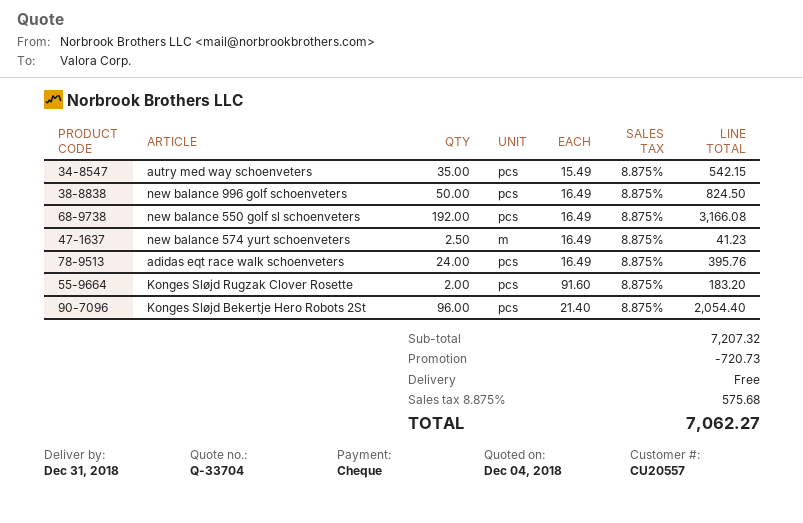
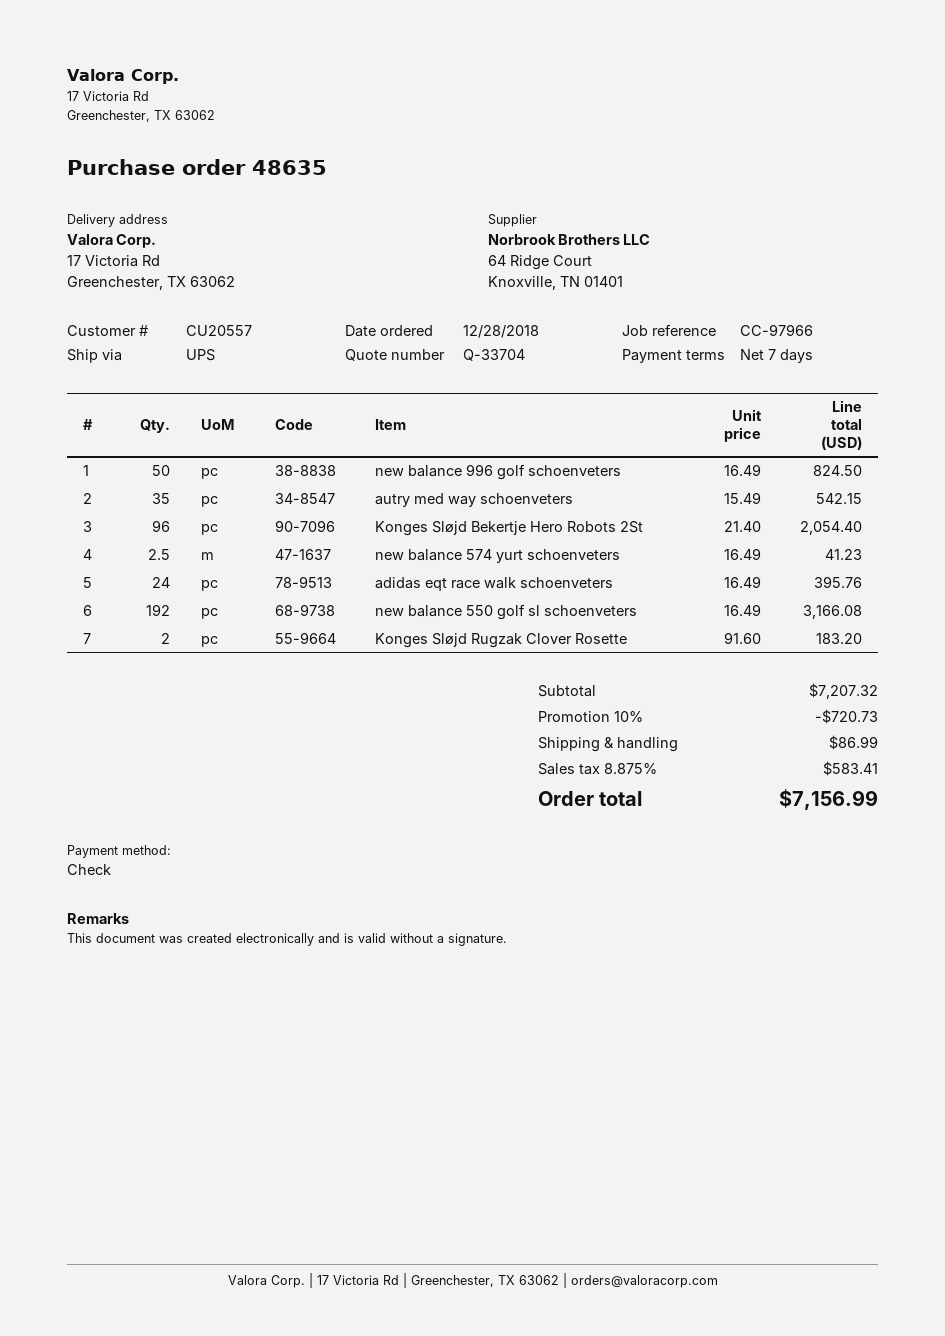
shipping: 0.00 -> 86.99
tax: 8.875% = 575.68 -> 8.875% = 583.41
total: 7062.27 -> 7156.99

